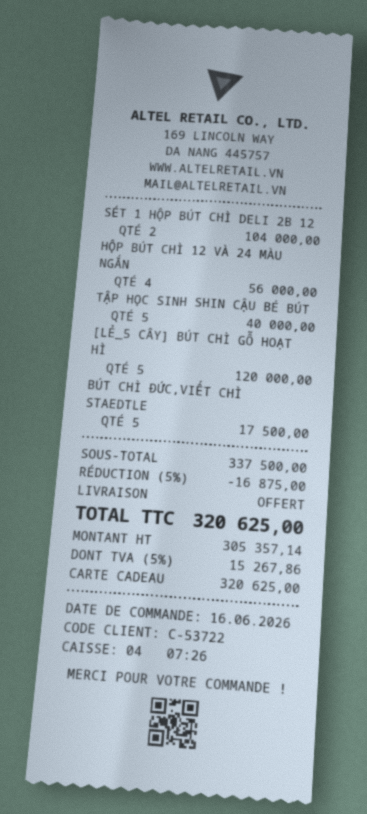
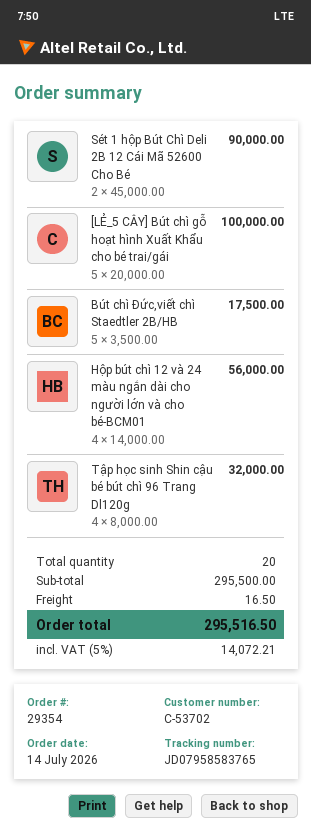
order date: 2026-06-16 -> 2026-07-14
customer number: C-53722 -> C-53702
SÉT 1 HỘP BÚT CHÌ DELI 2B 12: 2 for 104000.00 -> 2 for 90000.00
TẬP HỌC SINH SHIN CẬU BÉ BÚT: 5 for 40000.00 -> 4 for 32000.00
[LẺ_5 CÂY] BÚT CHÌ GỖ HOẠT HÌ: 5 for 120000.00 -> 5 for 100000.00
subtotal: 337500.00 -> 295500.00
discount: 5% = 16875.00 -> none
shipping: 0.00 -> 16.50
tax: 5% = 15267.86 -> 5% = 14072.21
total: 320625.00 -> 295516.50

